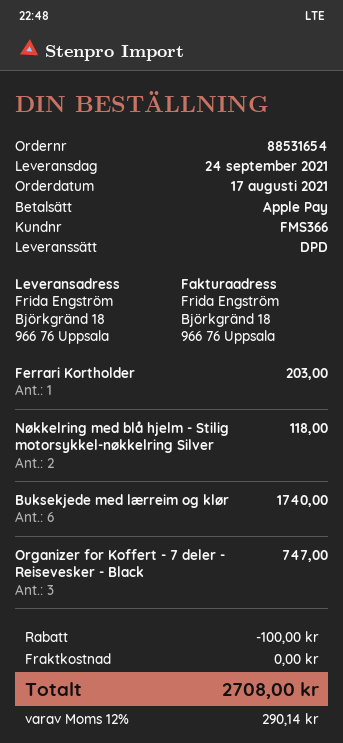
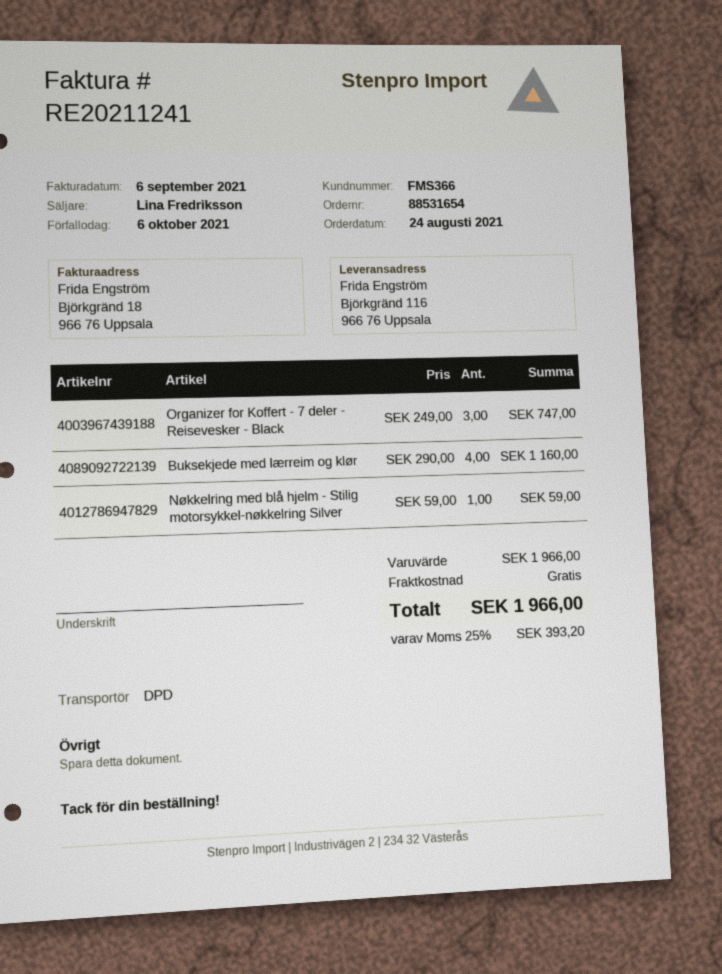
order date: 2021-08-17 -> 2021-08-24
ship to: Björkgränd 18, 966 76 Uppsala -> Björkgränd 116, 966 76 Uppsala
Ferrari Kortholder: 1 for 203.00 -> none
Nøkkelring med blå hjelm - Stilig motorsykkel-nøkkelring Silver: 2 for 118.00 -> 1 for 59.00
Buksekjede med lærreim og klør: 6 for 1740.00 -> 4 for 1160.00
discount: 100.00 -> none
tax: 12% = 290.14 -> 25% = 393.20
total: 2708.00 -> 1966.00

